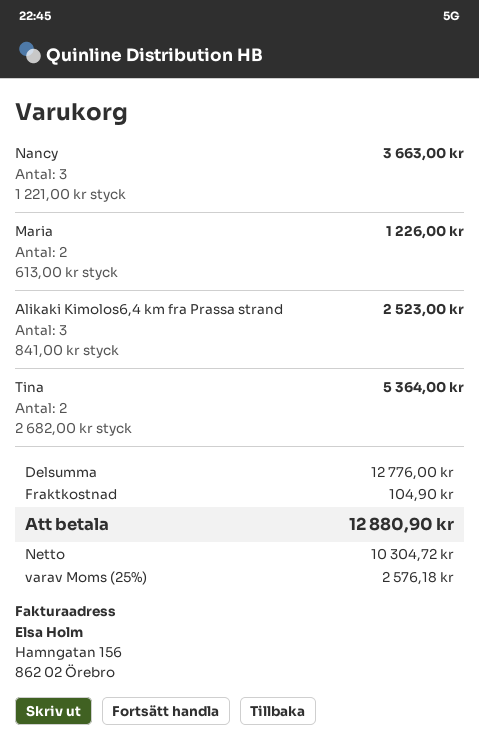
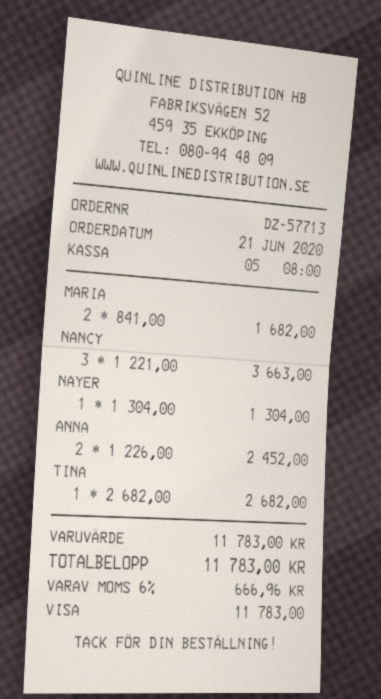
Maria: 2 x 613.00 = 1226.00 -> 2 x 841.00 = 1682.00
Alikaki Kimolos6,4 km fra Prassa strand: 3 x 841.00 = 2523.00 -> none
Tina: 2 x 2682.00 = 5364.00 -> 1 x 2682.00 = 2682.00
NAYER: none -> 1 x 1304.00 = 1304.00
ANNA: none -> 2 x 1226.00 = 2452.00
subtotal: 12776.00 -> 11783.00
shipping: 104.90 -> none
tax: 25% = 2576.18 -> 6% = 666.96
total: 12880.90 -> 11783.00

